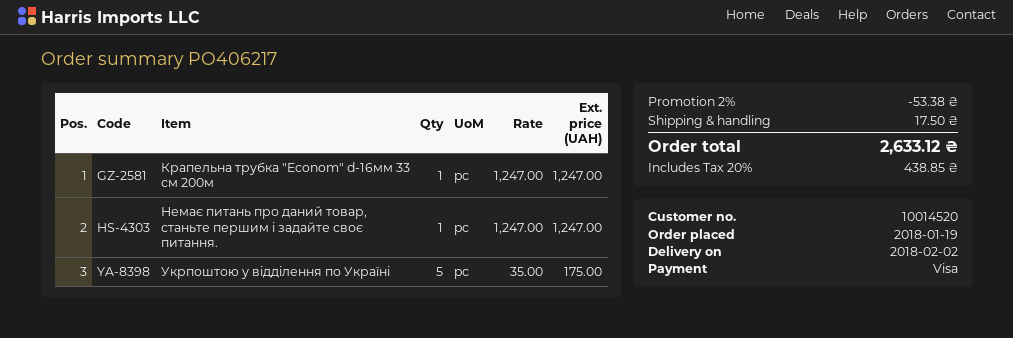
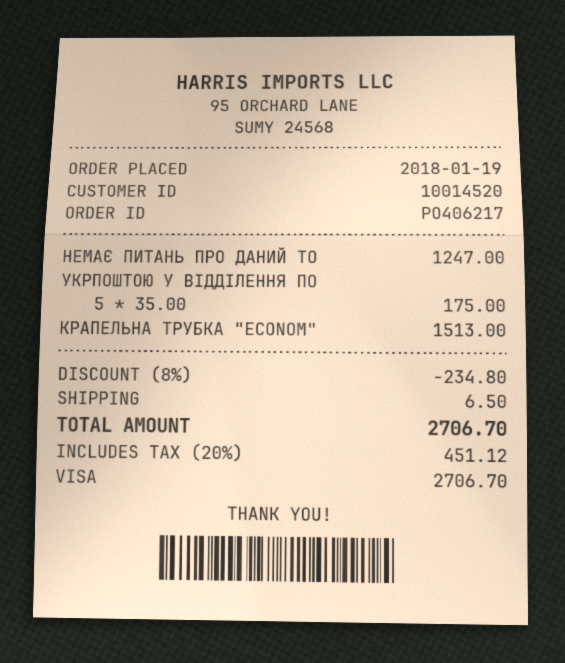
Крапельна трубка "Econom" d-16мм 33 см 200м: 1 x 1247.00 = 1247.00 -> 1 x 1513.00 = 1513.00
discount: 2% = 53.38 -> 8% = 234.80
shipping: 17.50 -> 6.50
tax: 20% = 438.85 -> 20% = 451.12
total: 2633.12 -> 2706.70

